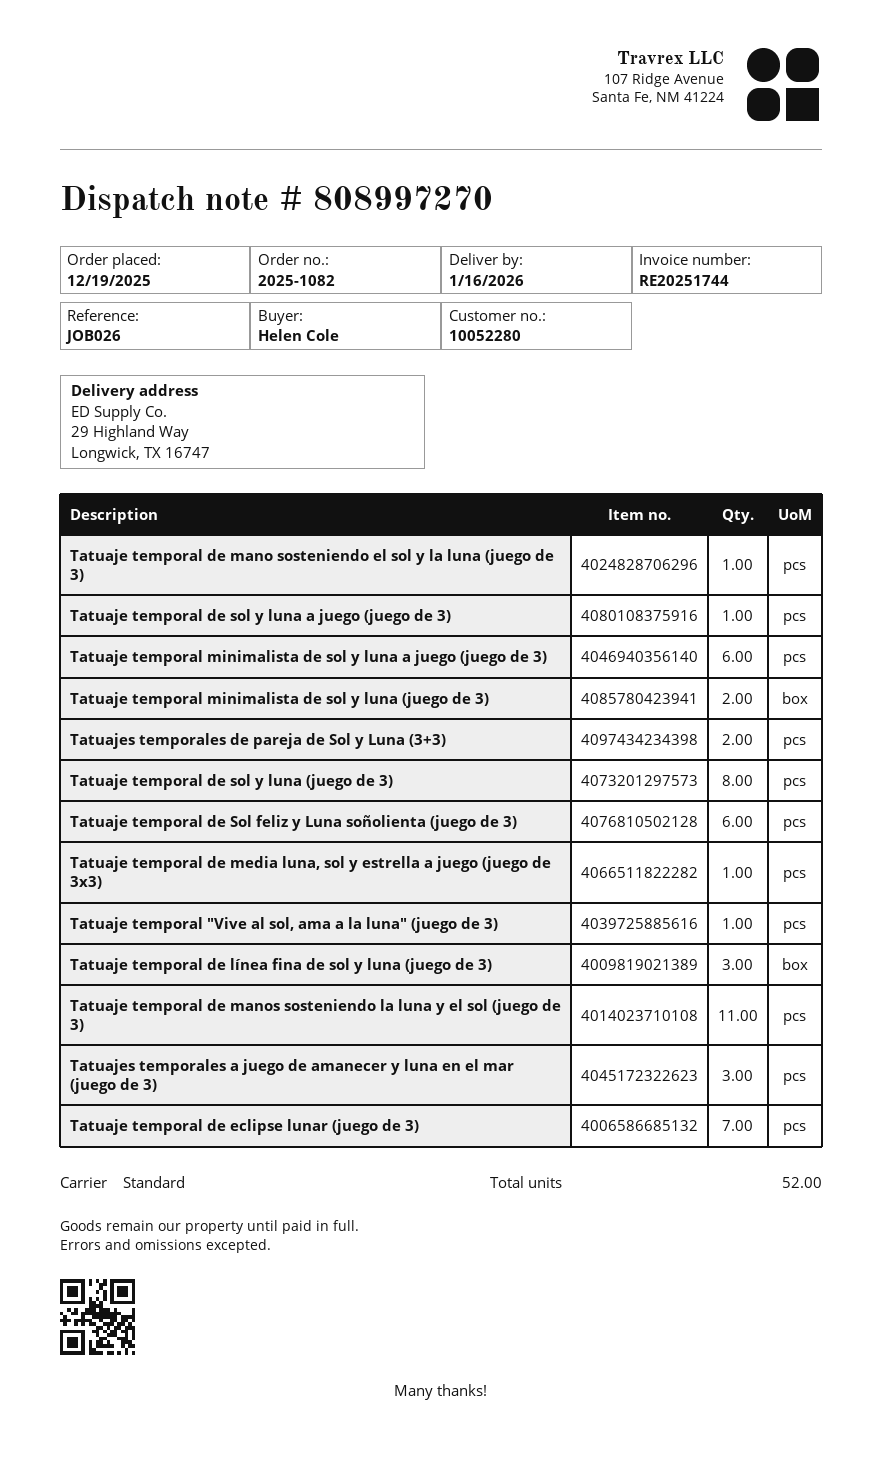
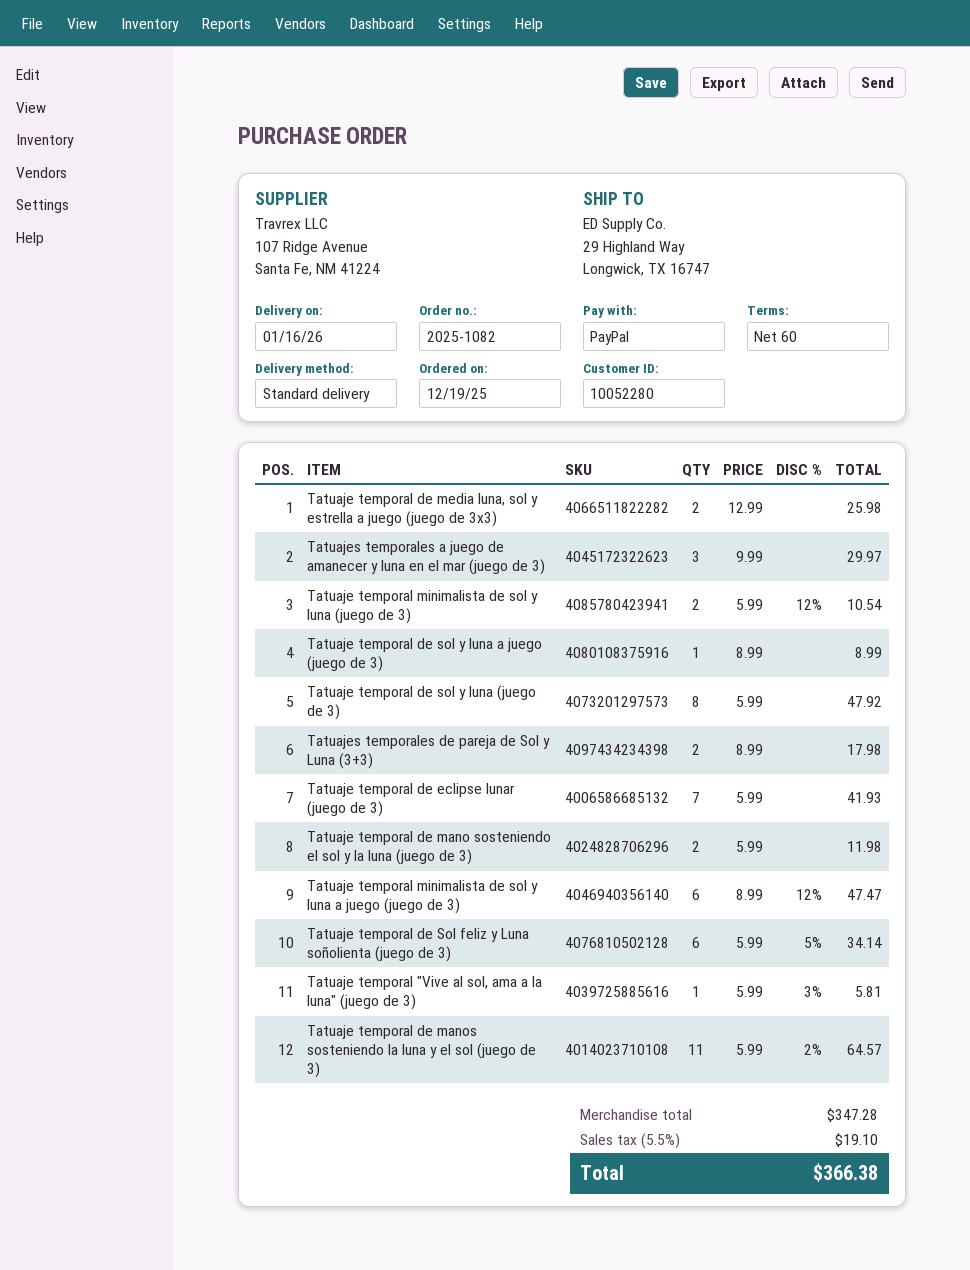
Tatuaje temporal de mano sosteniendo el sol y la luna (juego de 3): 1 -> 2
Tatuaje temporal de media luna, sol y estrella a juego (juego de 3x3): 1 -> 2
Tatuaje temporal de línea fina de sol y luna (juego de 3): 3 -> none

